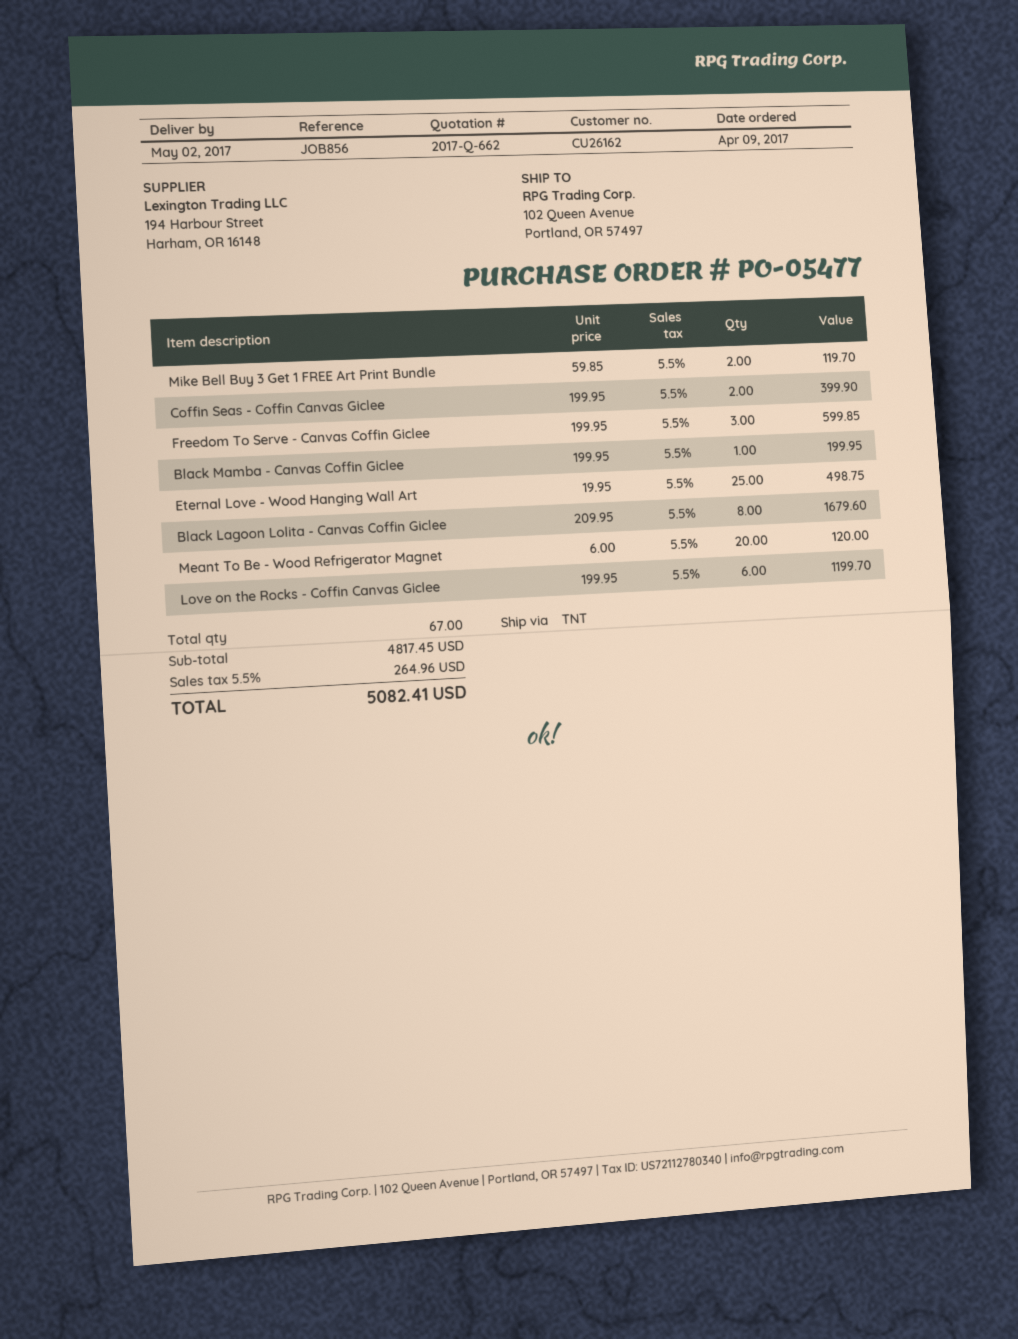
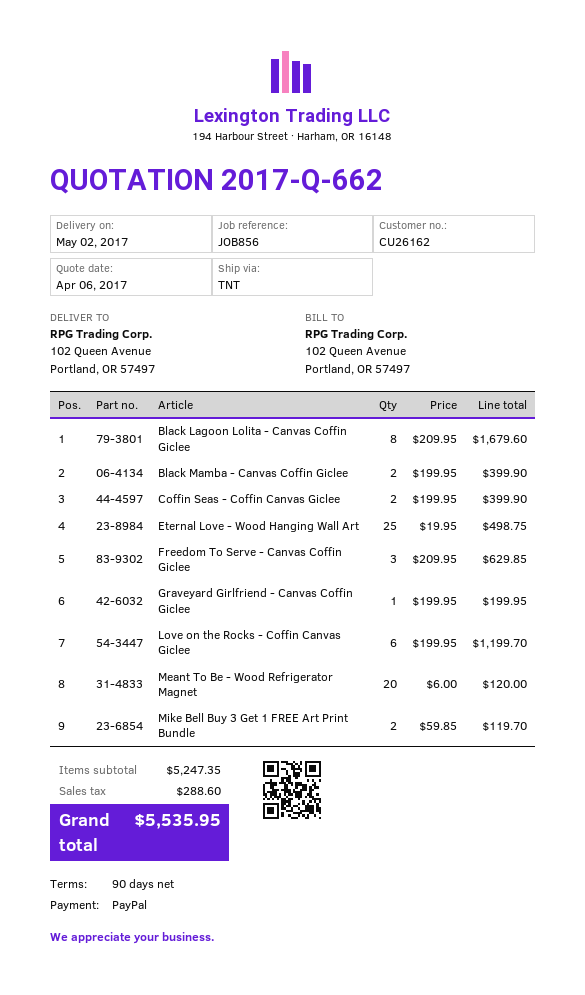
Freedom To Serve - Canvas Coffin Giclee: 3 x 199.95 = 599.85 -> 3 x 209.95 = 629.85
Black Mamba - Canvas Coffin Giclee: 1 x 199.95 = 199.95 -> 2 x 199.95 = 399.90
Graveyard Girlfriend - Canvas Coffin Giclee: none -> 1 x 199.95 = 199.95
subtotal: 4817.45 -> 5247.35
tax: 264.96 -> 288.60
total: 5082.41 -> 5535.95

